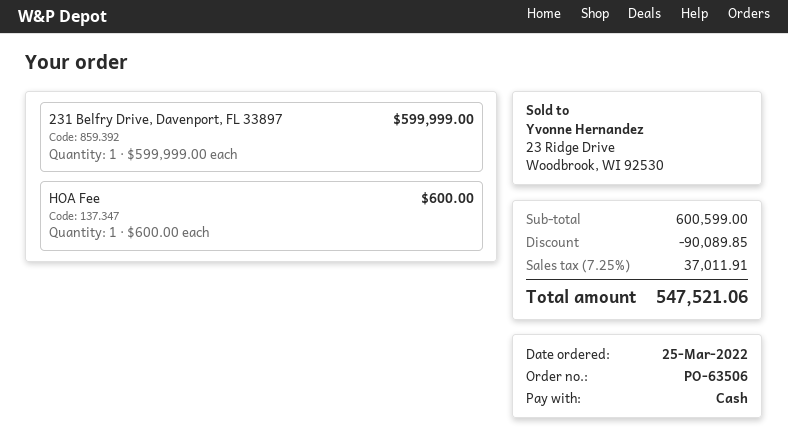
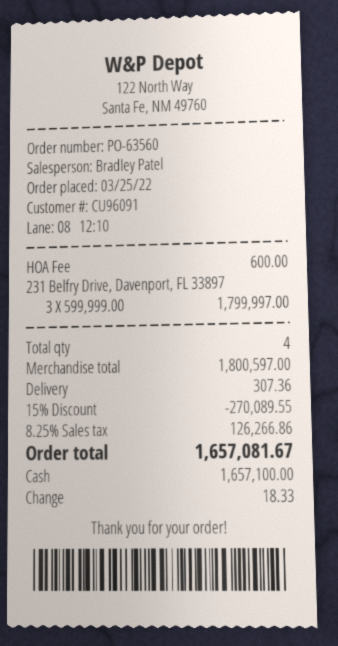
order number: PO-63506 -> PO-63560
231 Belfry Drive, Davenport, FL 33897: 1 x 599999.00 = 599999.00 -> 3 x 599999.00 = 1799997.00
subtotal: 600599.00 -> 1800597.00
discount: 90089.85 -> 270089.55
shipping: none -> 307.36
tax: 7.25% = 37011.91 -> 8.25% = 126266.86
total: 547521.06 -> 1657081.67

